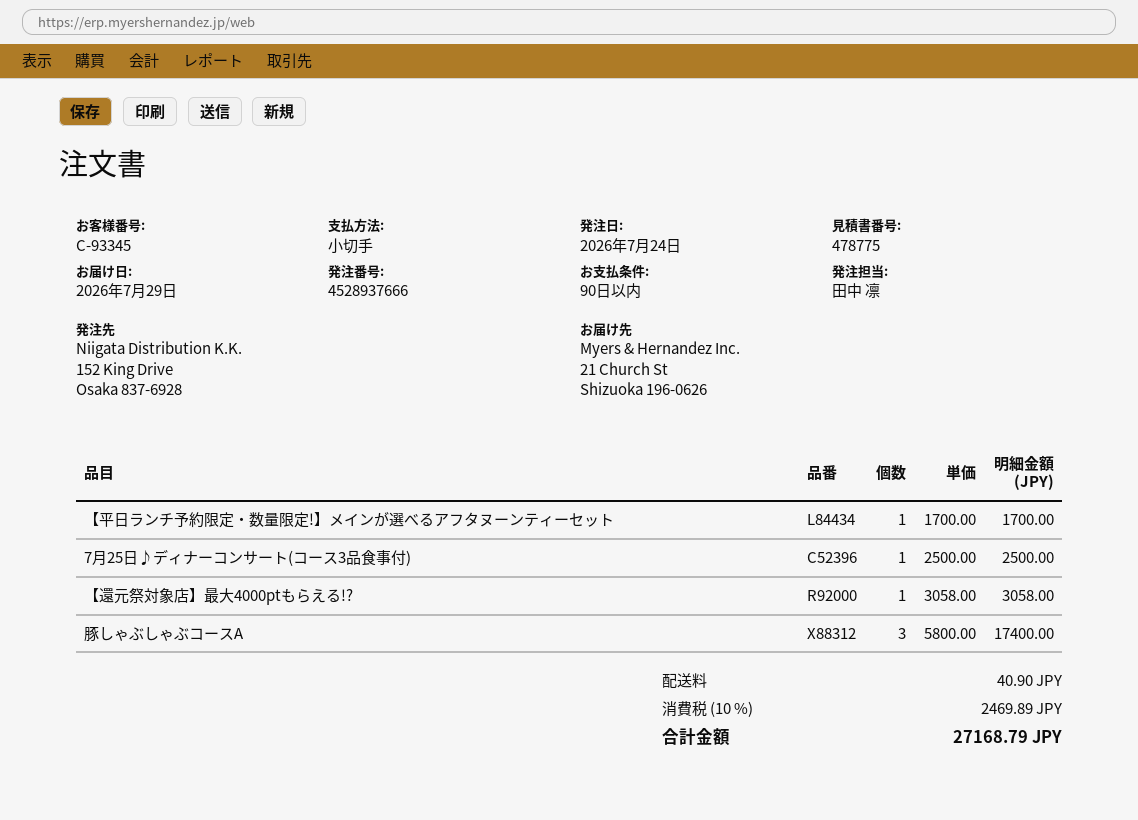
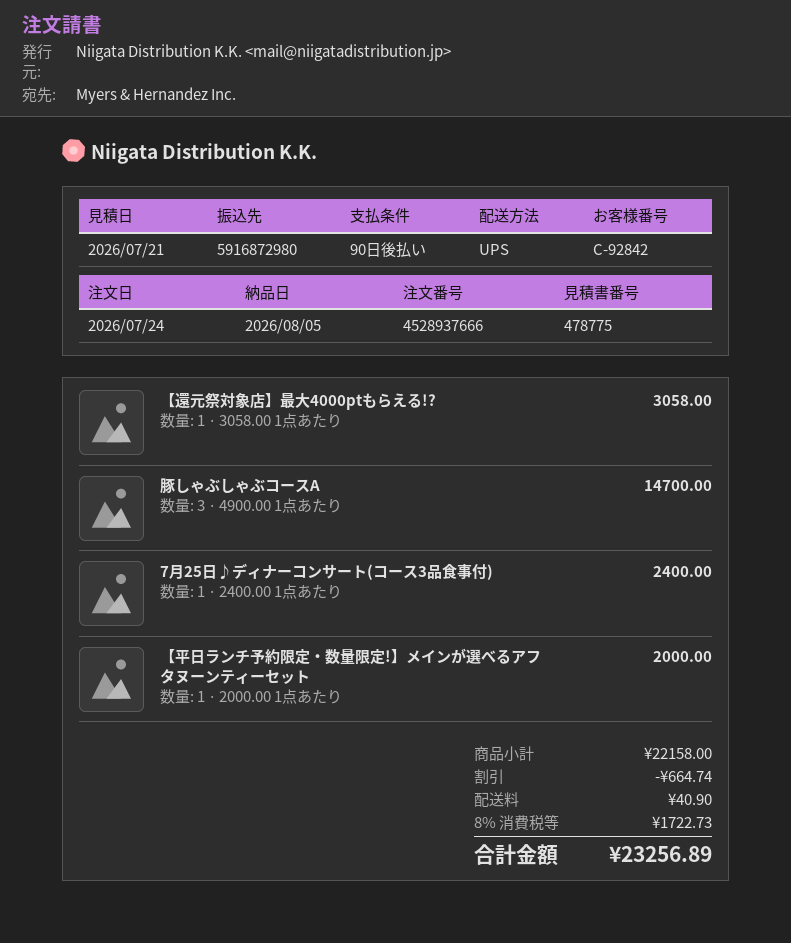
delivery date: 2026-07-29 -> 2026-08-05
customer number: C-93345 -> C-92842
【平日ランチ予約限定・数量限定!】メインが選べるアフタヌーンティーセット: 1 x 1700.00 = 1700.00 -> 1 x 2000.00 = 2000.00
7月25日♪ディナーコンサート(コース3品食事付): 1 x 2500.00 = 2500.00 -> 1 x 2400.00 = 2400.00
豚しゃぶしゃぶコースA: 3 x 5800.00 = 17400.00 -> 3 x 4900.00 = 14700.00
discount: none -> 664.74
tax: 10% = 2469.89 -> 8% = 1722.73
total: 27168.79 -> 23256.89

